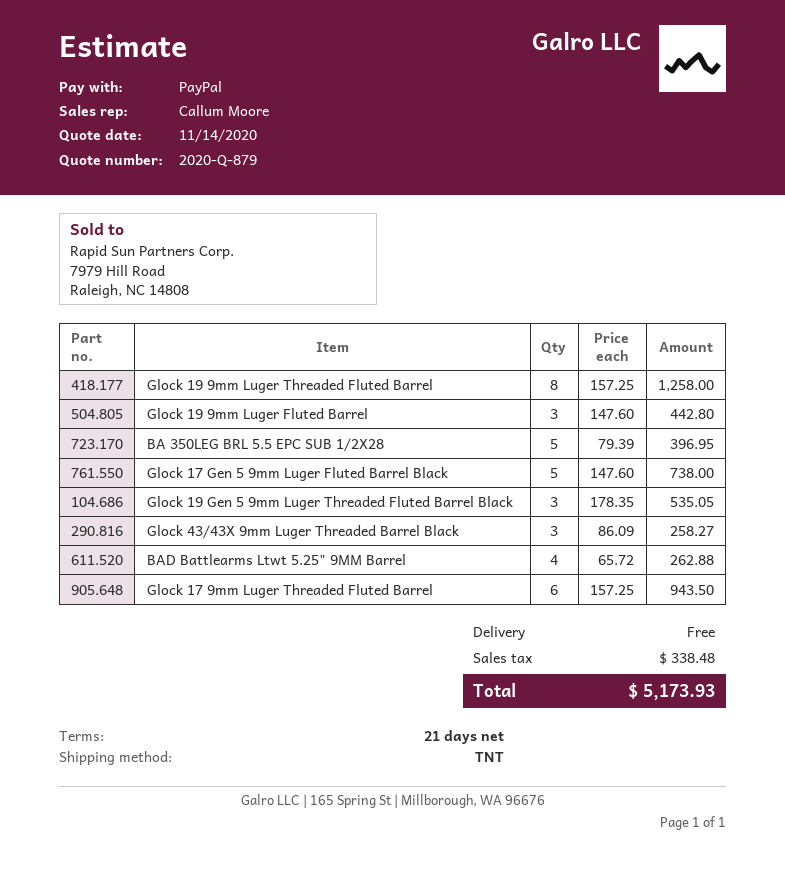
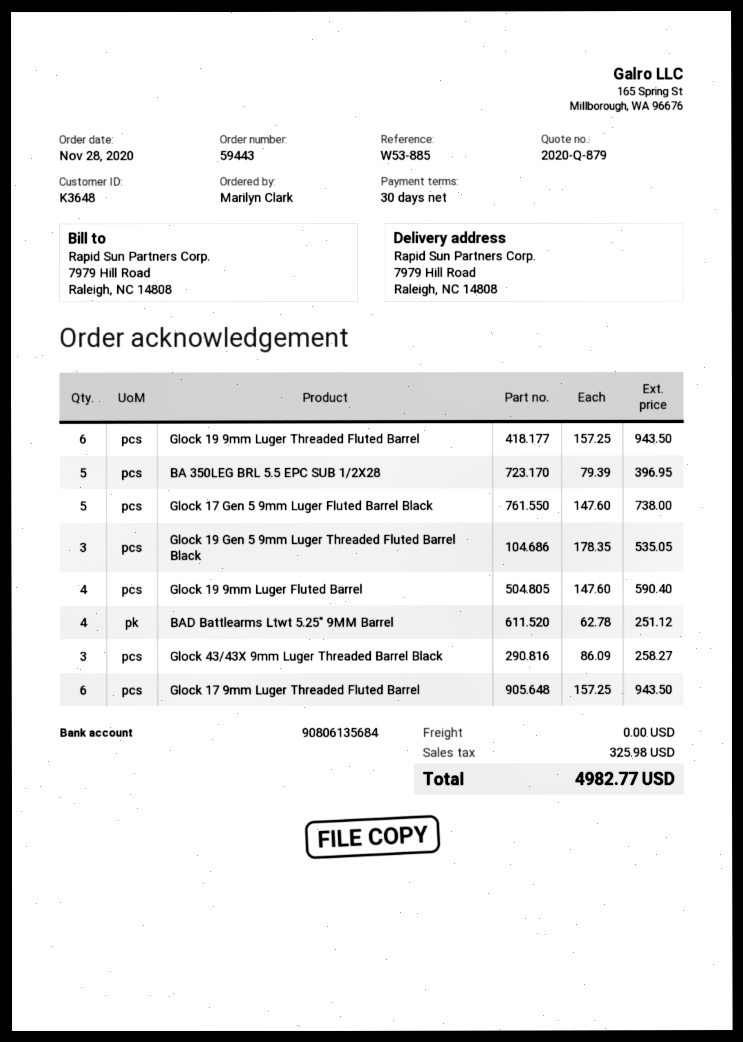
payment terms: 21 days -> 30 days
Glock 19 9mm Luger Threaded Fluted Barrel: 8 x 157.25 = 1258.00 -> 6 x 157.25 = 943.50
Glock 19 9mm Luger Fluted Barrel: 3 x 147.60 = 442.80 -> 4 x 147.60 = 590.40
BAD Battlearms Ltwt 5.25" 9MM Barrel: 4 x 65.72 = 262.88 -> 4 x 62.78 = 251.12
tax: 338.48 -> 325.98
total: 5173.93 -> 4982.77

